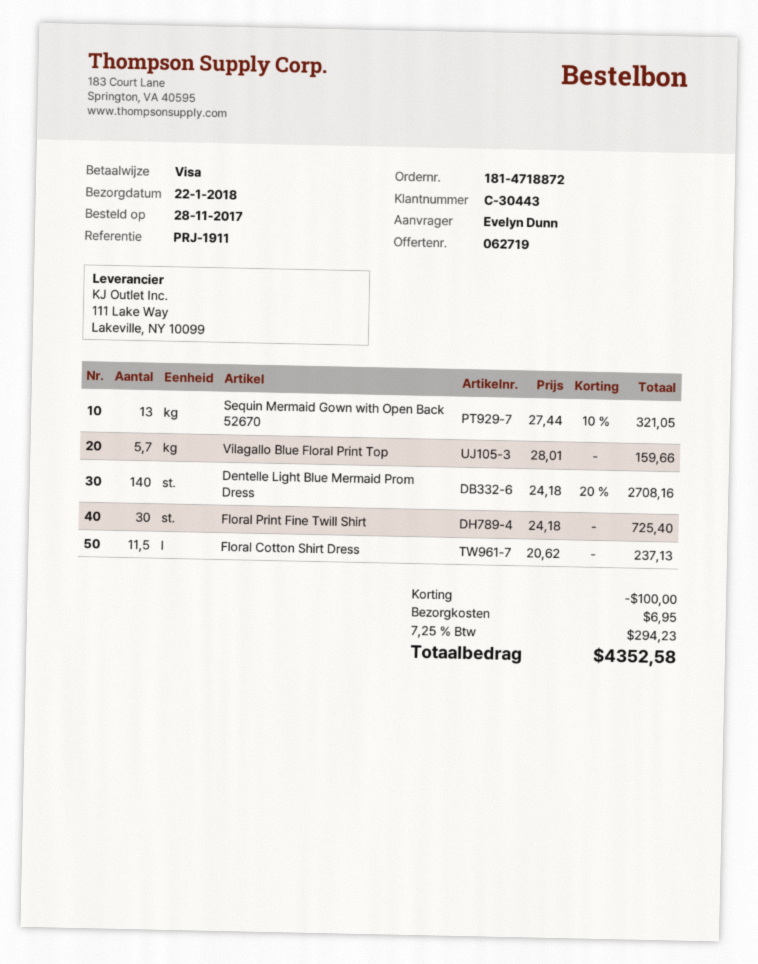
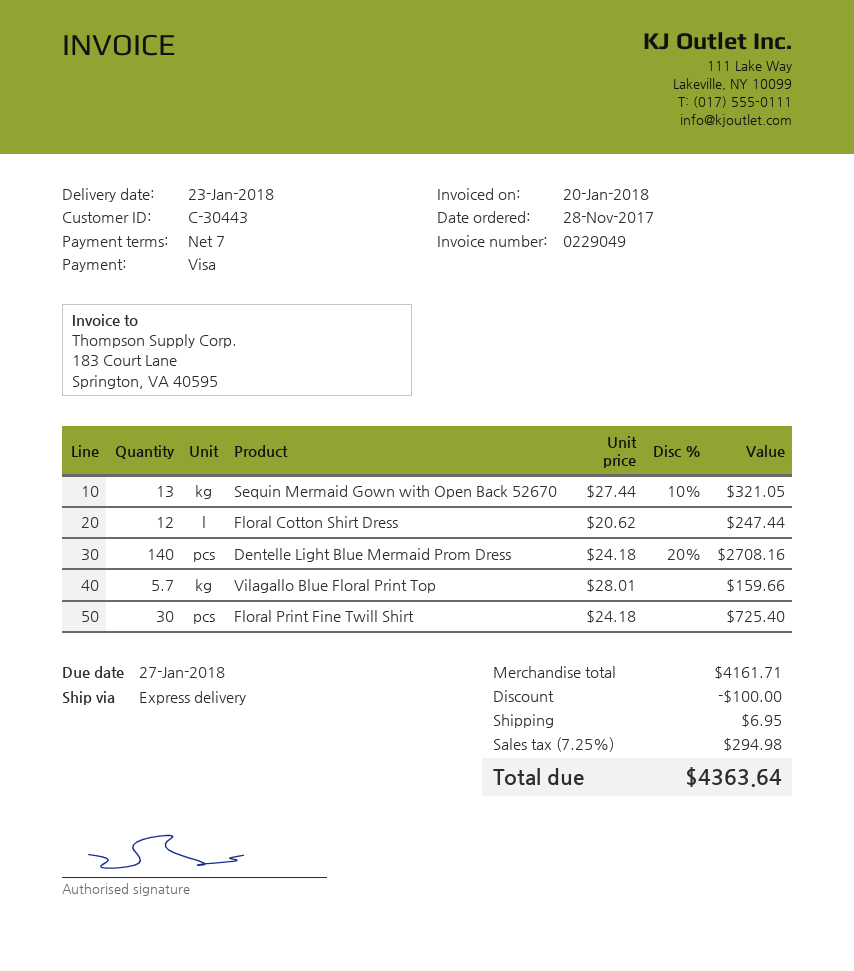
delivery date: 2018-01-22 -> 2018-01-23
Floral Cotton Shirt Dress: 11.5 x 20.62 = 237.13 -> 12 x 20.62 = 247.44
tax: 7.25% = 294.23 -> 7.25% = 294.98
total: 4352.58 -> 4363.64

